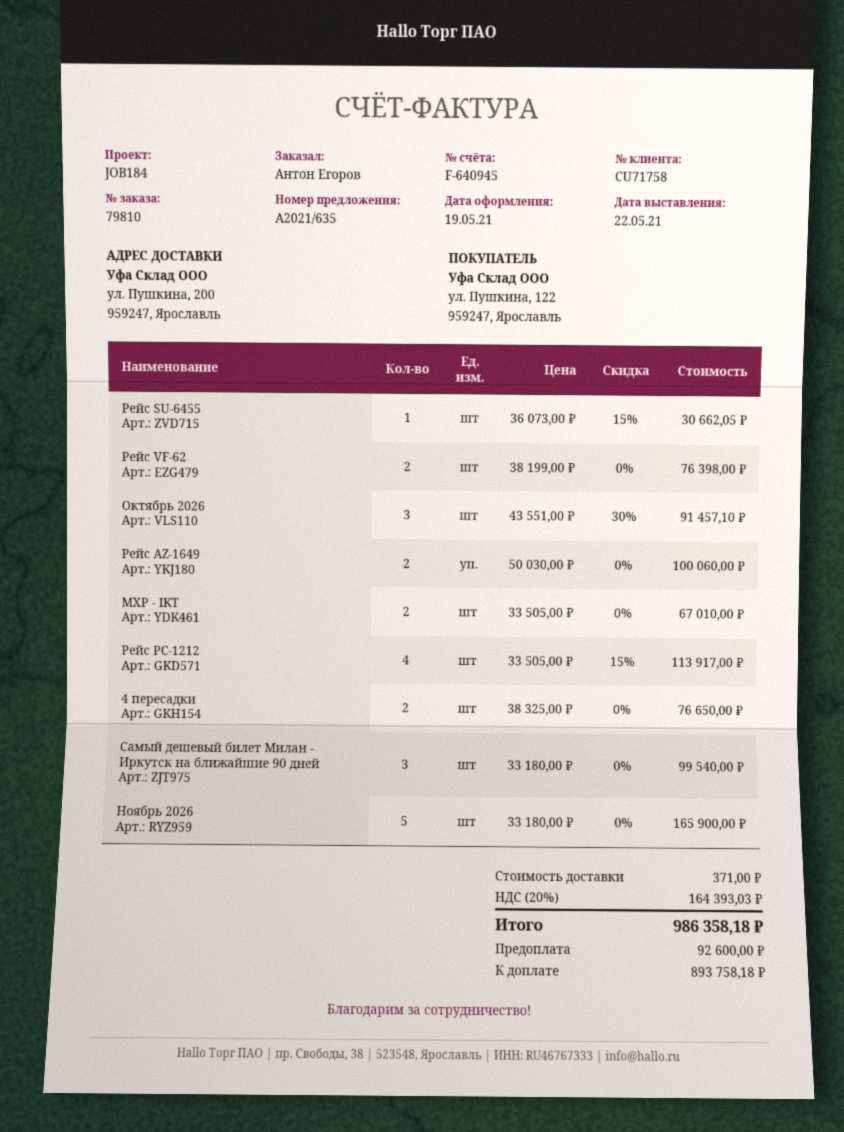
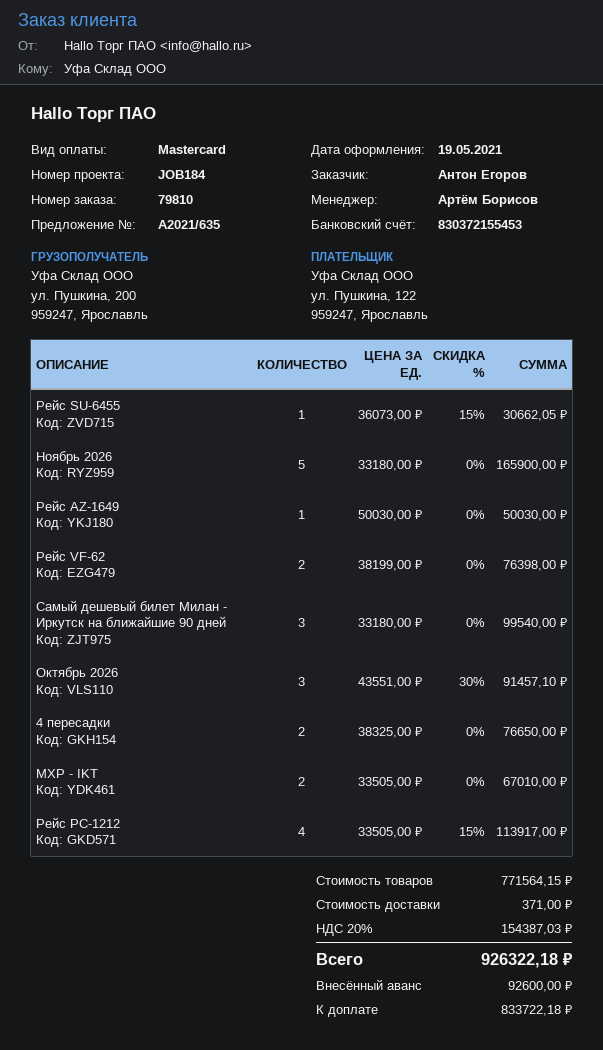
Рейс AZ-1649: 2 x 50030.00 = 100060.00 -> 1 x 50030.00 = 50030.00
tax: 20% = 164393.03 -> 20% = 154387.03
total: 986358.18 -> 926322.18
balance: 893758.18 -> 833722.18

